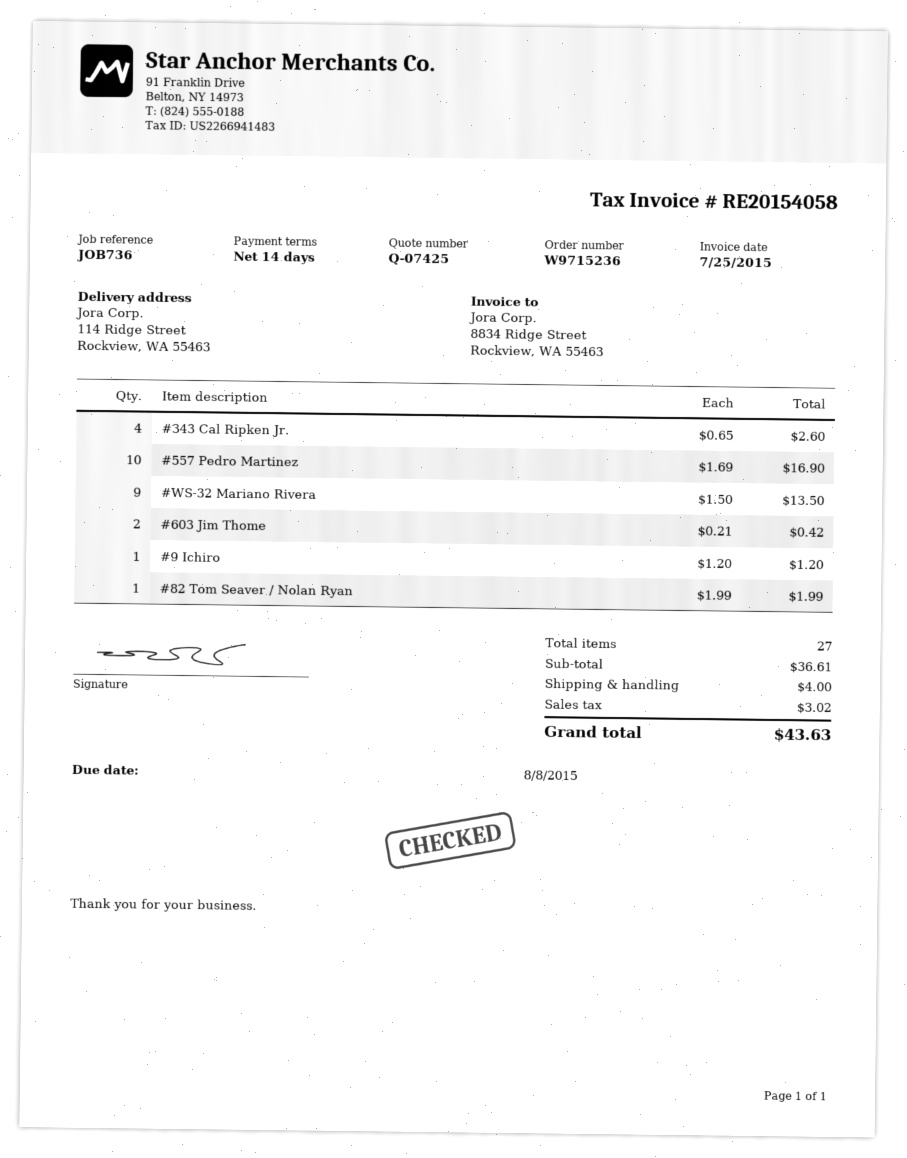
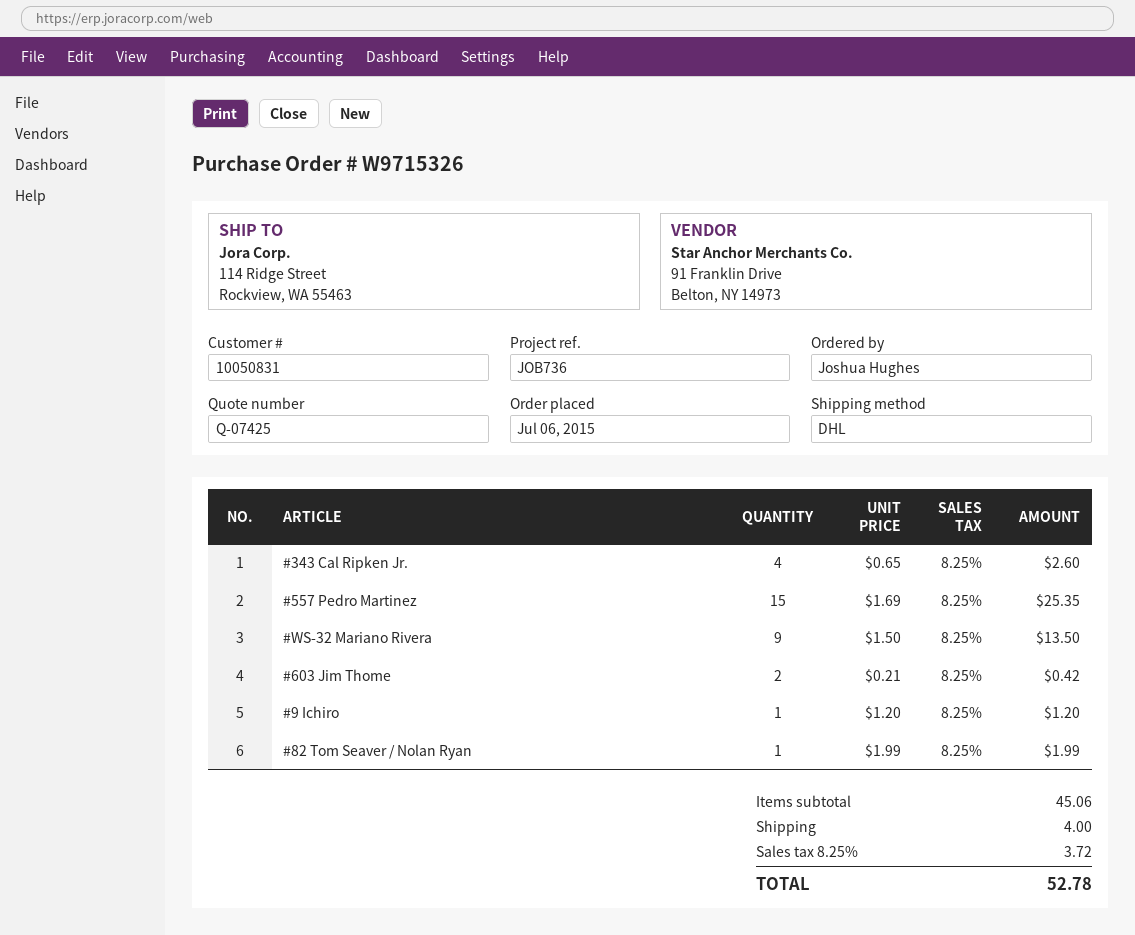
order number: W9715236 -> W9715326
#557 Pedro Martinez: 10 x 1.69 = 16.90 -> 15 x 1.69 = 25.35
subtotal: 36.61 -> 45.06
tax: 3.02 -> 3.72
total: 43.63 -> 52.78

